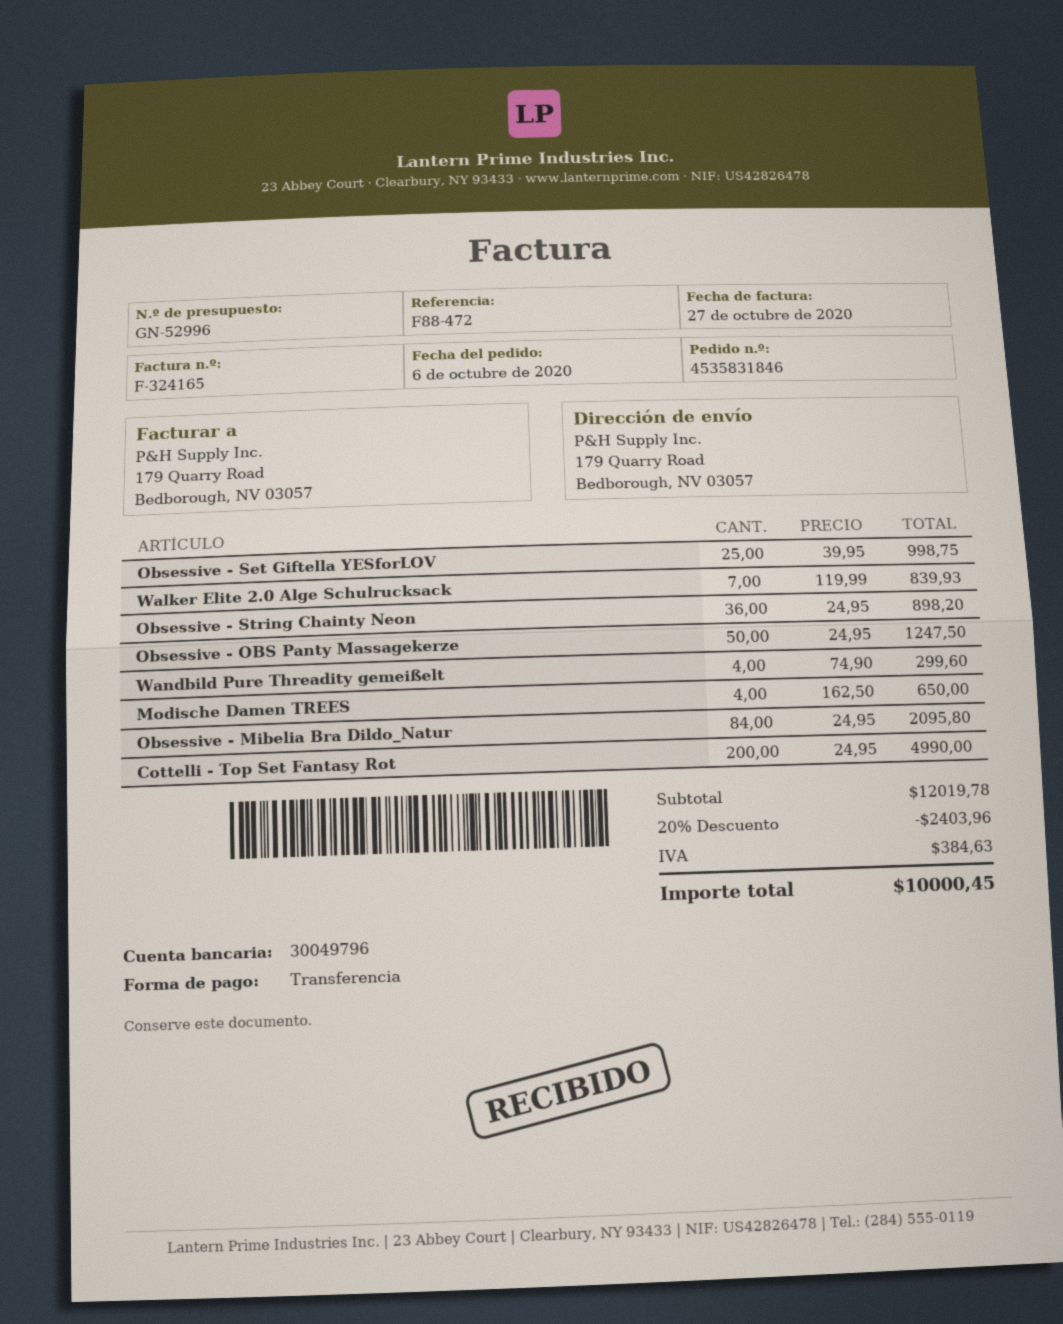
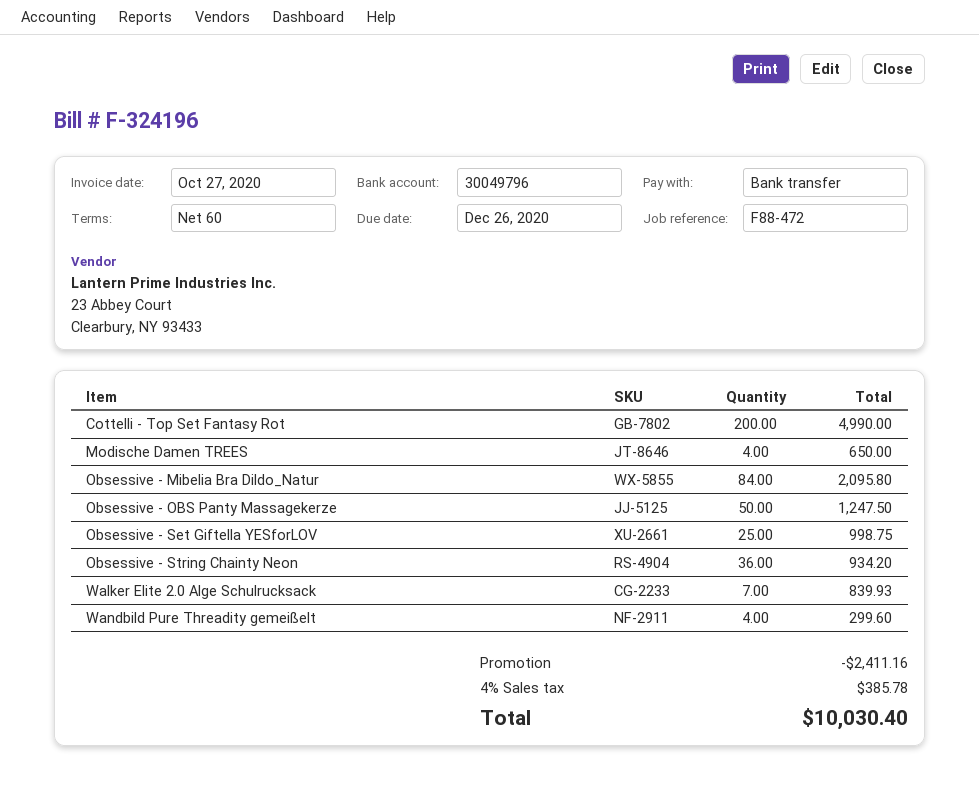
invoice number: F-324165 -> F-324196
Obsessive - String Chainty Neon: 36 for 898.20 -> 36 for 934.20
discount: 2403.96 -> 2411.16
tax: 384.63 -> 385.78
total: 10000.45 -> 10030.40

